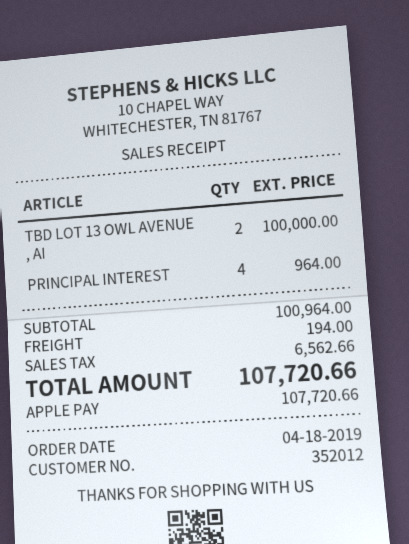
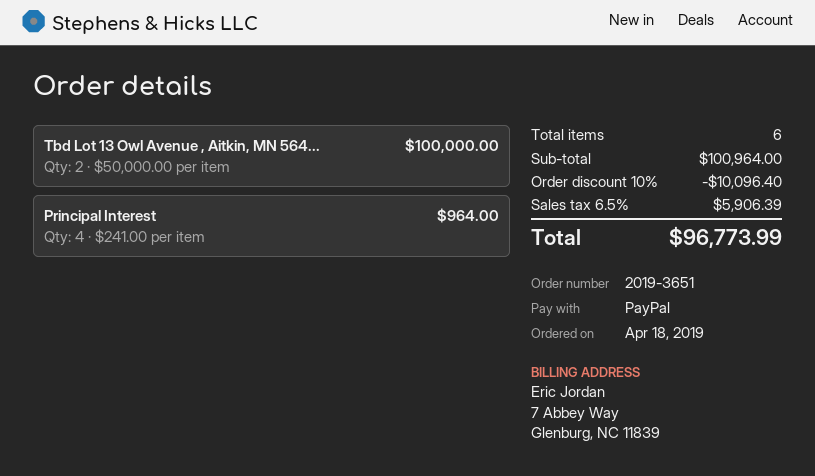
payment method: Apple Pay -> PayPal
discount: none -> 10% = 10096.40
shipping: 194.00 -> none
tax: 6562.66 -> 5906.39
total: 107720.66 -> 96773.99

